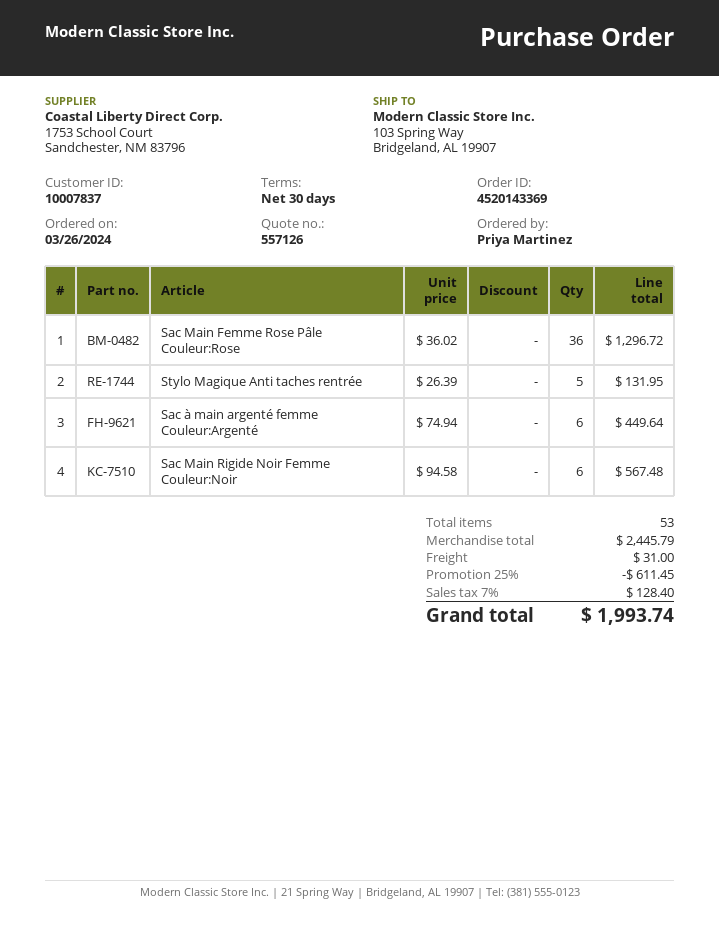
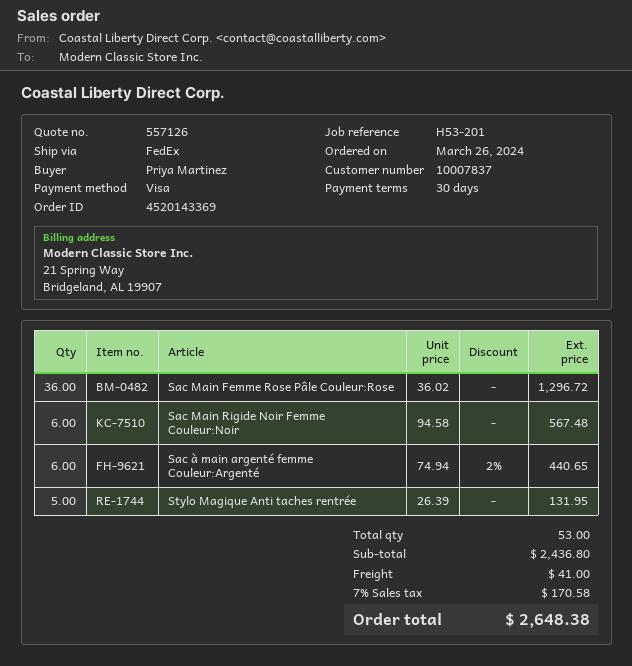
Sac à main argenté femme Couleur:Argenté: 6 x 74.94 = 449.64 -> 6 x 74.94 - 2% = 440.65
subtotal: 2445.79 -> 2436.80
discount: 25% = 611.45 -> none
shipping: 31.00 -> 41.00
tax: 7% = 128.40 -> 7% = 170.58
total: 1993.74 -> 2648.38

